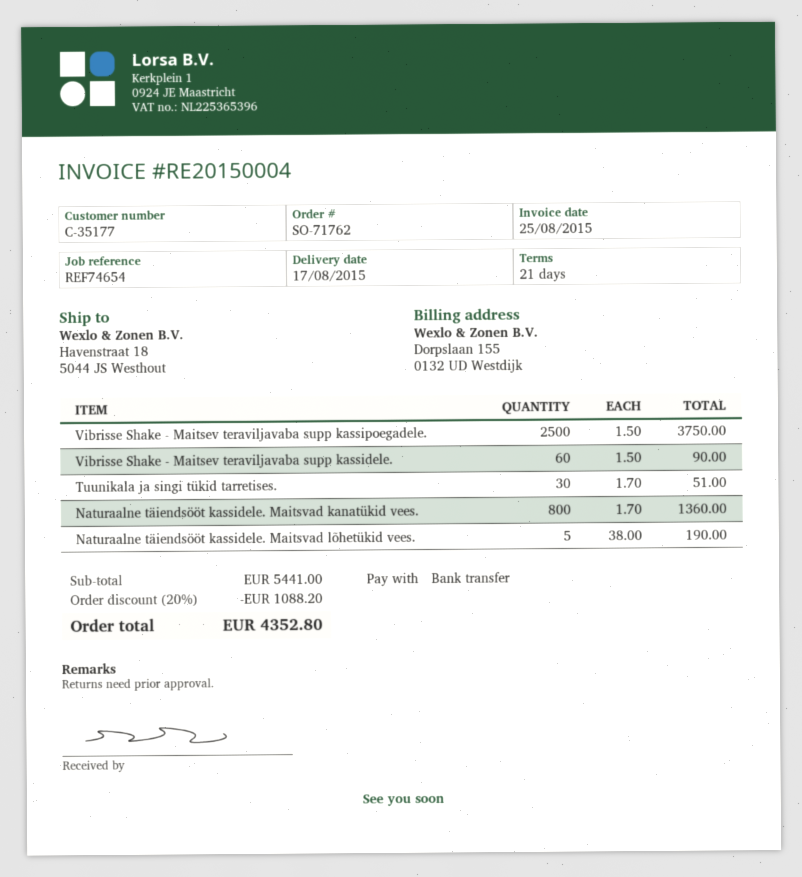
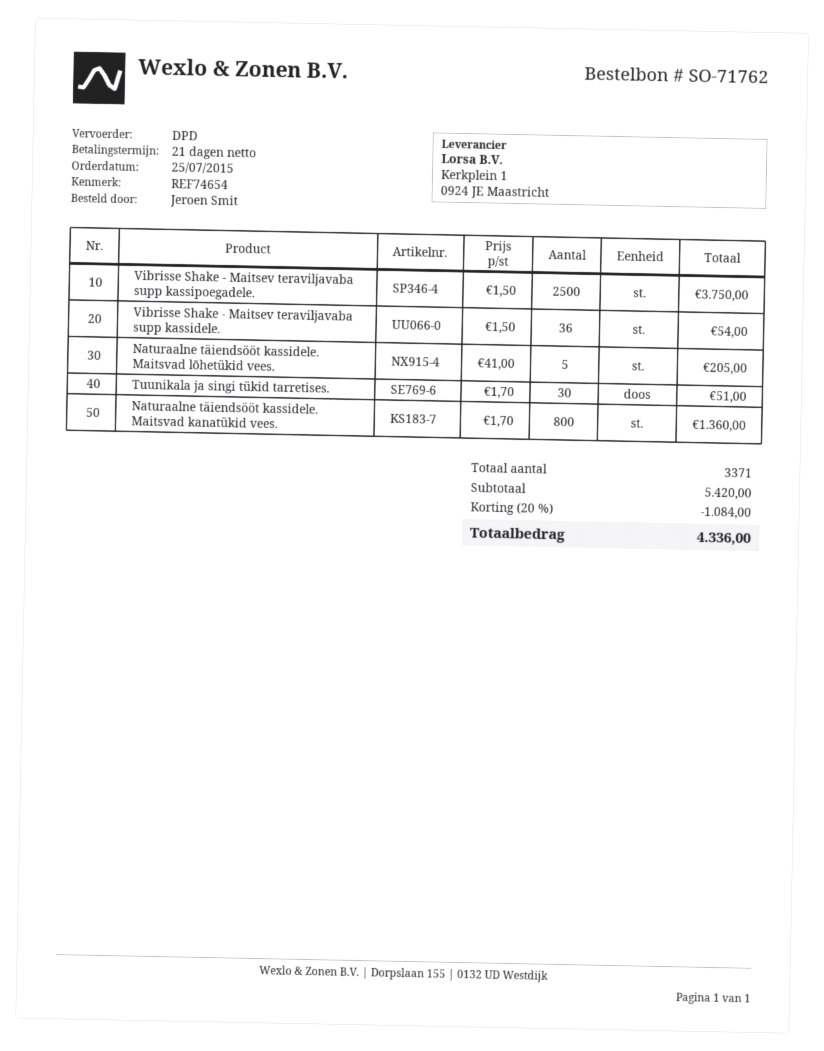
Vibrisse Shake - Maitsev teraviljavaba supp kassidele.: 60 x 1.50 = 90.00 -> 36 x 1.50 = 54.00
Naturaalne täiendsööt kassidele. Maitsvad lõhetükid vees.: 5 x 38.00 = 190.00 -> 5 x 41.00 = 205.00
subtotal: 5441.00 -> 5420.00
discount: 20% = 1088.20 -> 20% = 1084.00
total: 4352.80 -> 4336.00

